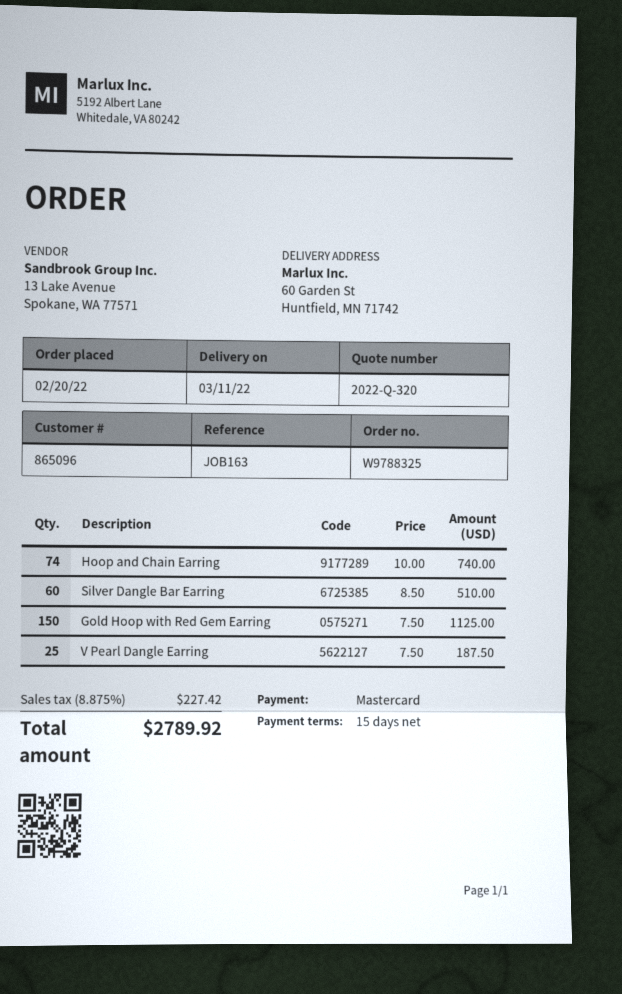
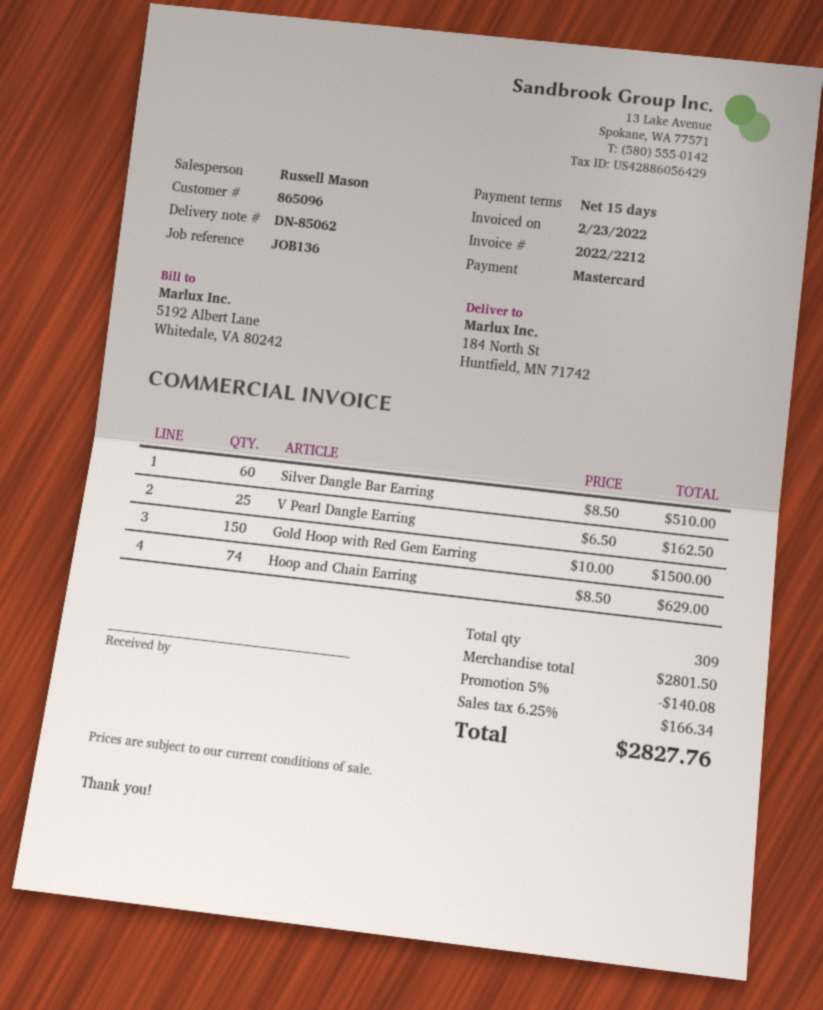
reference: JOB163 -> JOB136
ship to: 60 Garden St, Huntfield, MN 71742 -> 184 North St, Huntfield, MN 71742
Hoop and Chain Earring: 74 x 10.00 = 740.00 -> 74 x 8.50 = 629.00
Gold Hoop with Red Gem Earring: 150 x 7.50 = 1125.00 -> 150 x 10.00 = 1500.00
V Pearl Dangle Earring: 25 x 7.50 = 187.50 -> 25 x 6.50 = 162.50
discount: none -> 5% = 140.08
tax: 8.875% = 227.42 -> 6.25% = 166.34
total: 2789.92 -> 2827.76

